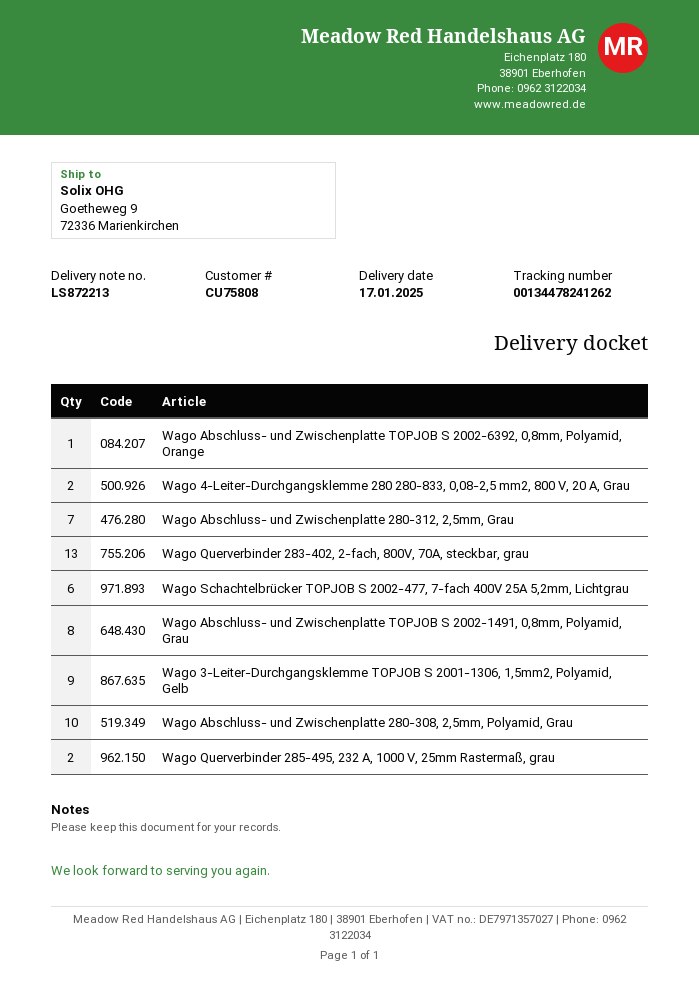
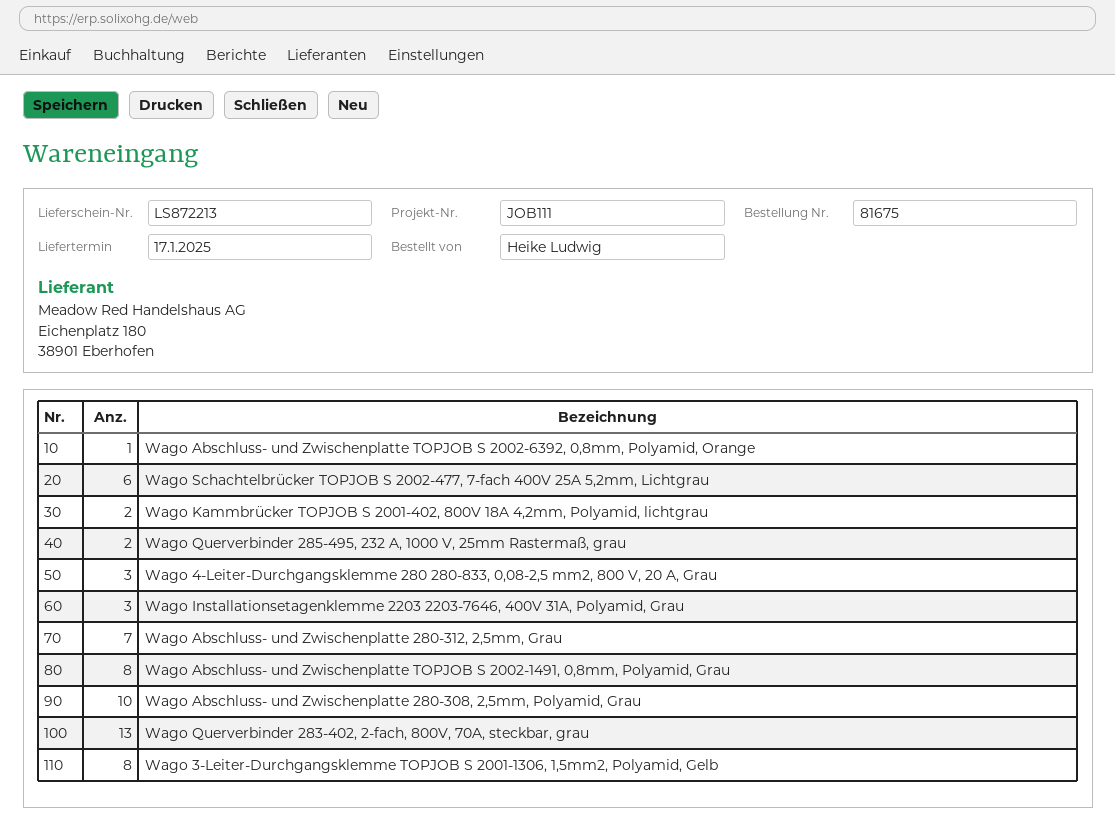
Wago 4-Leiter-Durchgangsklemme 280 280-833, 0,08-2,5 mm2, 800 V, 20 A, Grau: 2 -> 3
Wago 3-Leiter-Durchgangsklemme TOPJOB S 2001-1306, 1,5mm2, Polyamid, Gelb: 9 -> 8
Wago Kammbrücker TOPJOB S 2001-402, 800V 18A 4,2mm, Polyamid, lichtgrau: none -> 2
Wago Installationsetagenklemme 2203 2203-7646, 400V 31A, Polyamid, Grau: none -> 3

